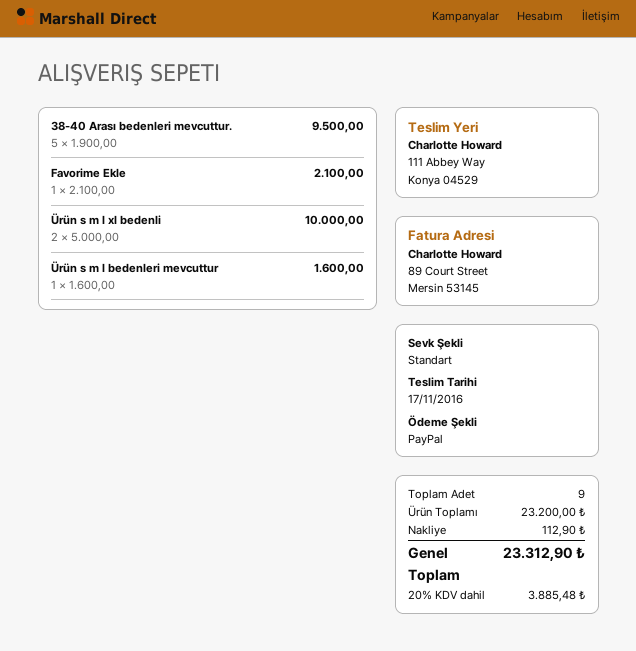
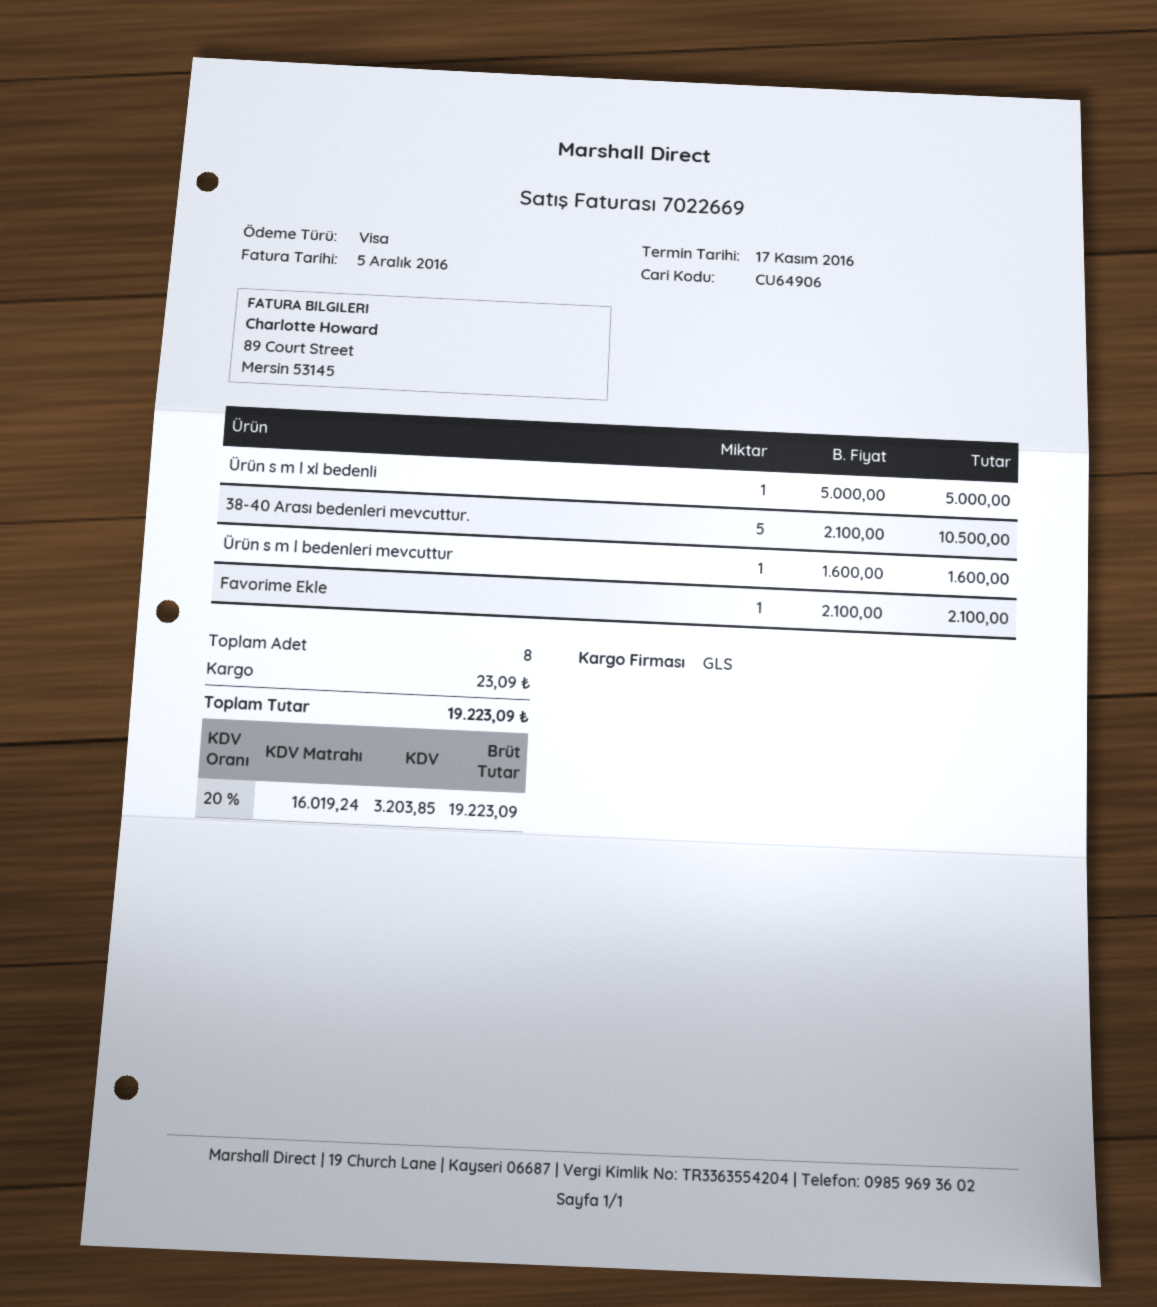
payment method: PayPal -> Visa
shipping method: standard -> GLS
38-40 Arası bedenleri mevcuttur.: 5 x 1900.00 = 9500.00 -> 5 x 2100.00 = 10500.00
Ürün s m l xl bedenli: 2 x 5000.00 = 10000.00 -> 1 x 5000.00 = 5000.00
total quantity: 9 -> 8
shipping: 112.90 -> 23.09
tax: 20% = 3885.48 -> 20% = 3203.85
total: 23312.90 -> 19223.09

